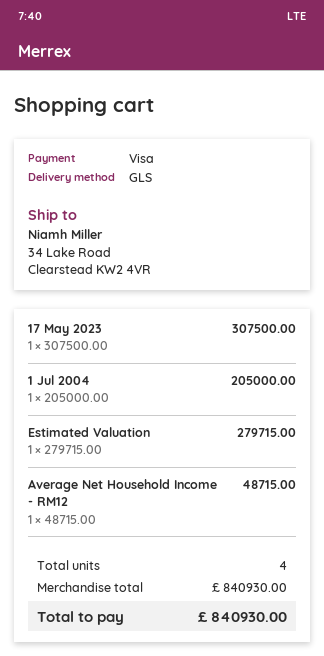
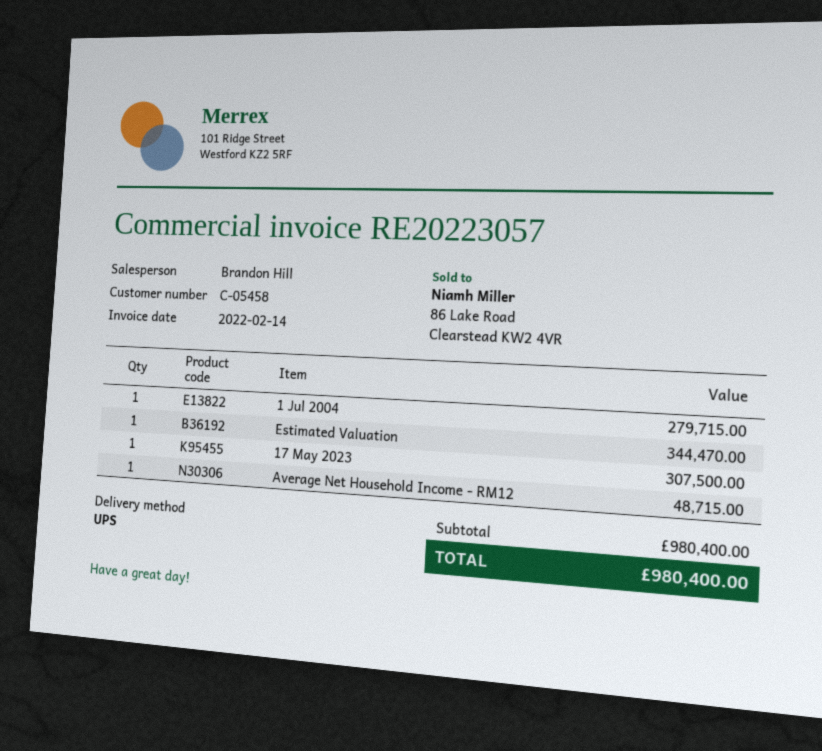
shipping method: GLS -> UPS
1 Jul 2004: 1 for 205000.00 -> 1 for 279715.00
Estimated Valuation: 1 for 279715.00 -> 1 for 344470.00
subtotal: 840930.00 -> 980400.00
total: 840930.00 -> 980400.00

